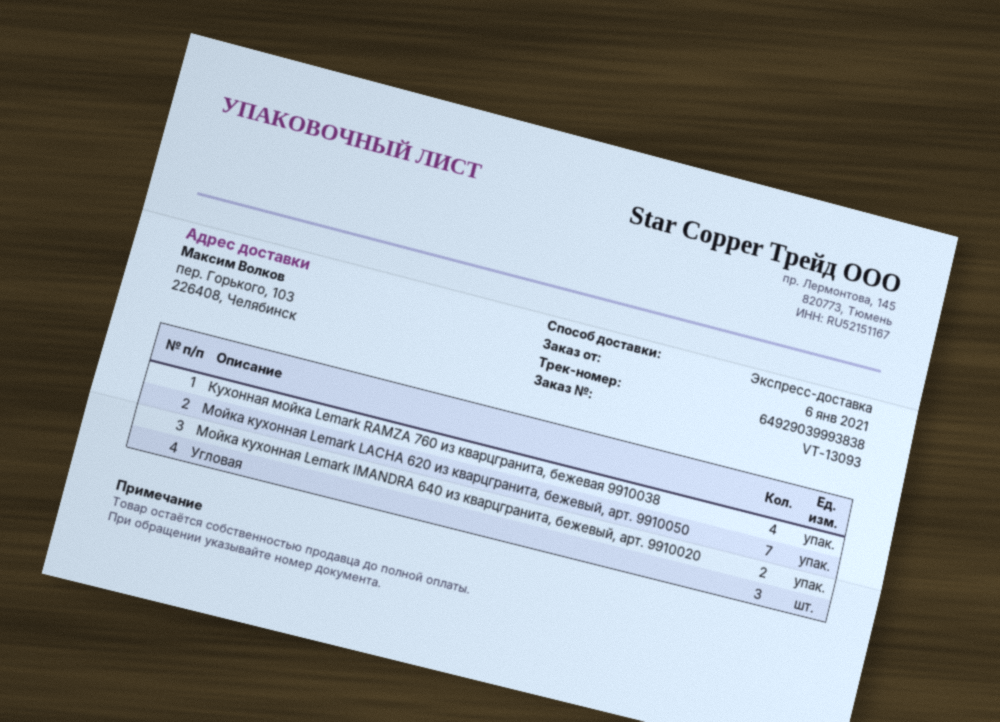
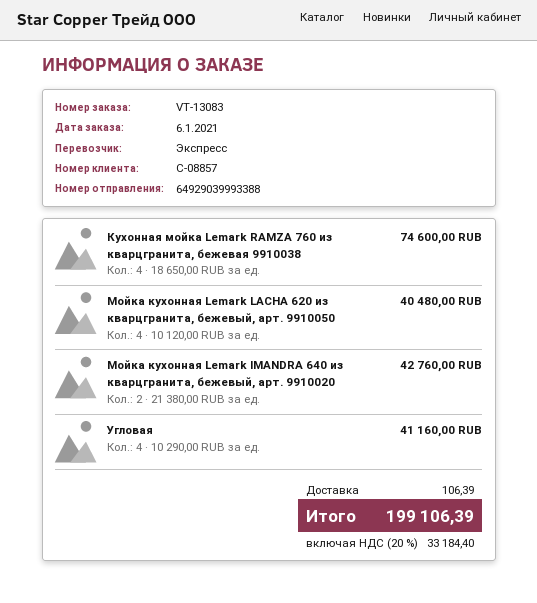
order number: VT-13093 -> VT-13083
tracking number: 64929039993838 -> 64929039993388
Мойка кухонная Lemark LACHA 620 из кварцгранита, бежевый, арт. 9910050: 7 -> 4
Угловая: 3 -> 4

